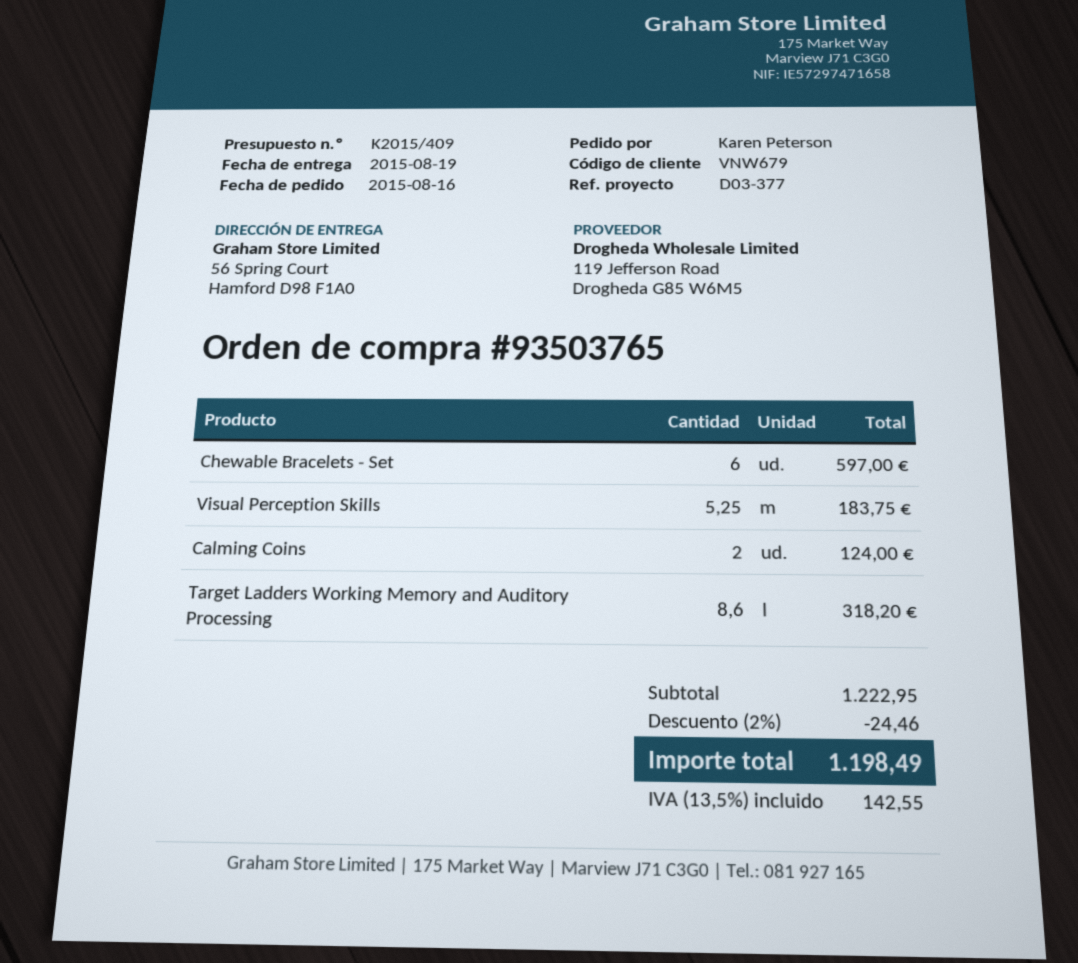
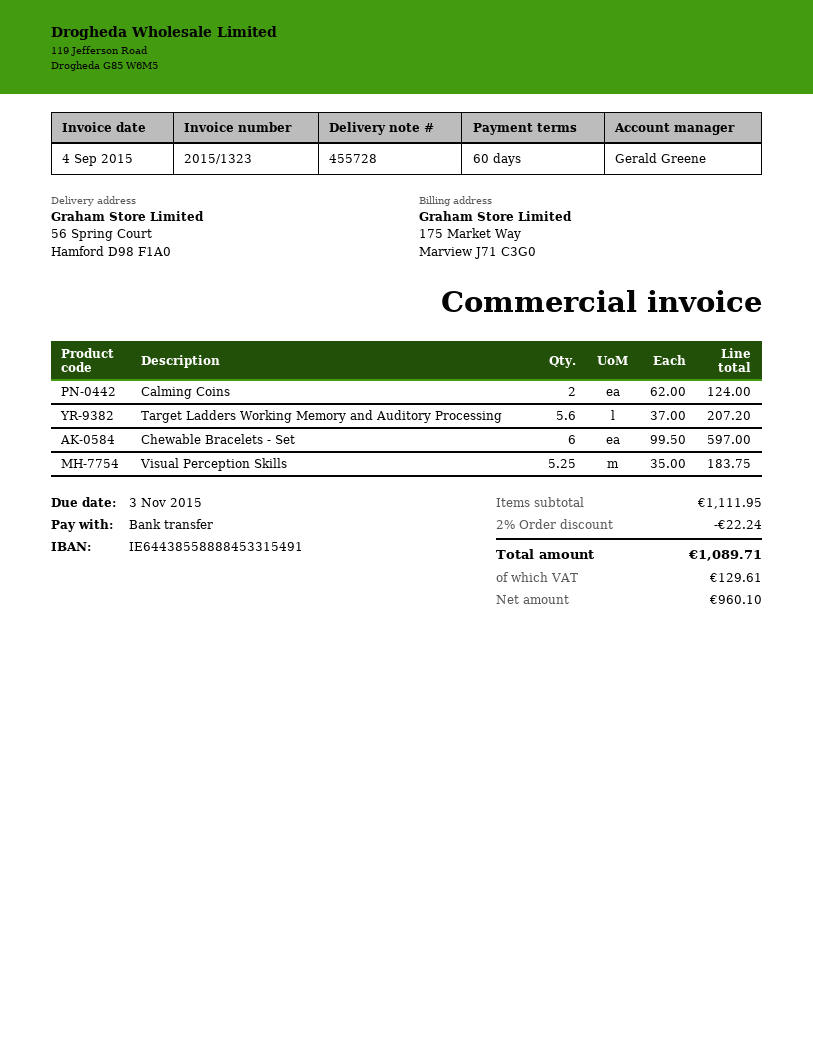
Target Ladders Working Memory and Auditory Processing: 8.6 for 318.20 -> 5.6 for 207.20
subtotal: 1222.95 -> 1111.95
discount: 2% = 24.46 -> 2% = 22.24
tax: 142.55 -> 129.61
total: 1198.49 -> 1089.71

